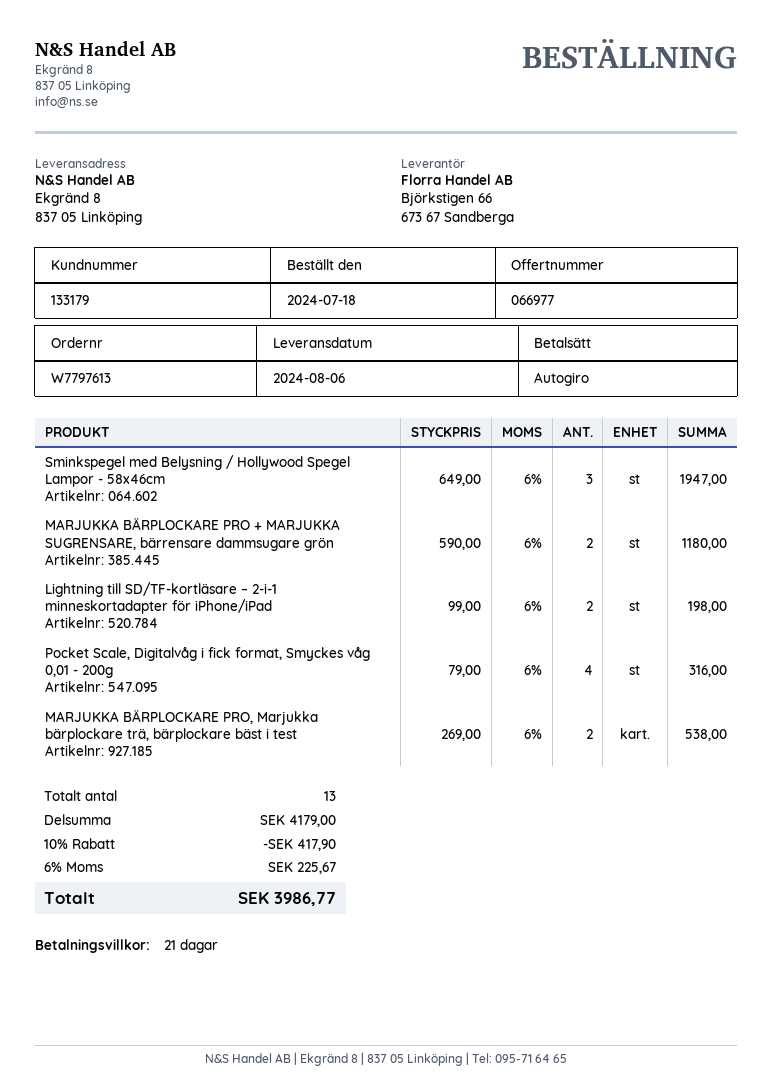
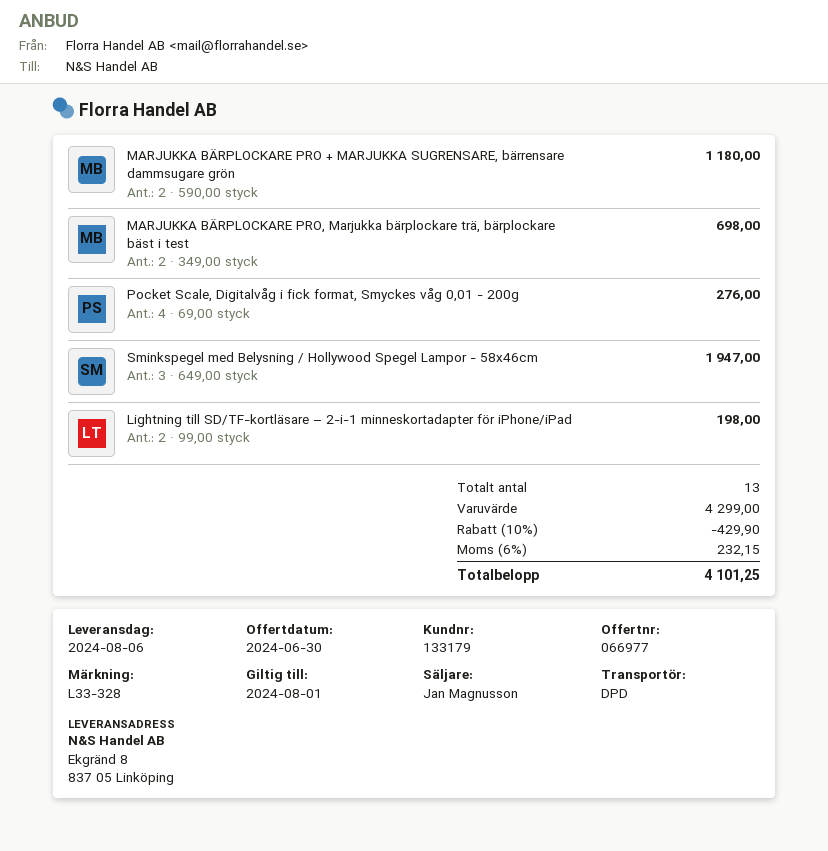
Pocket Scale, Digitalvåg i fick format, Smyckes våg 0,01 - 200g: 4 x 79.00 = 316.00 -> 4 x 69.00 = 276.00
MARJUKKA BÄRPLOCKARE PRO, Marjukka bärplockare trä, bärplockare bäst i test: 2 x 269.00 = 538.00 -> 2 x 349.00 = 698.00
subtotal: 4179.00 -> 4299.00
discount: 10% = 417.90 -> 10% = 429.90
tax: 6% = 225.67 -> 6% = 232.15
total: 3986.77 -> 4101.25

